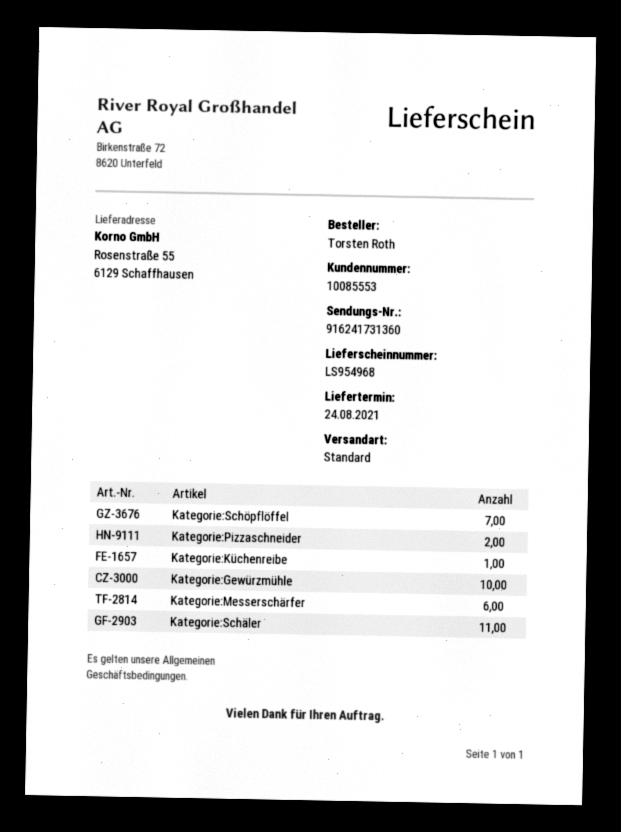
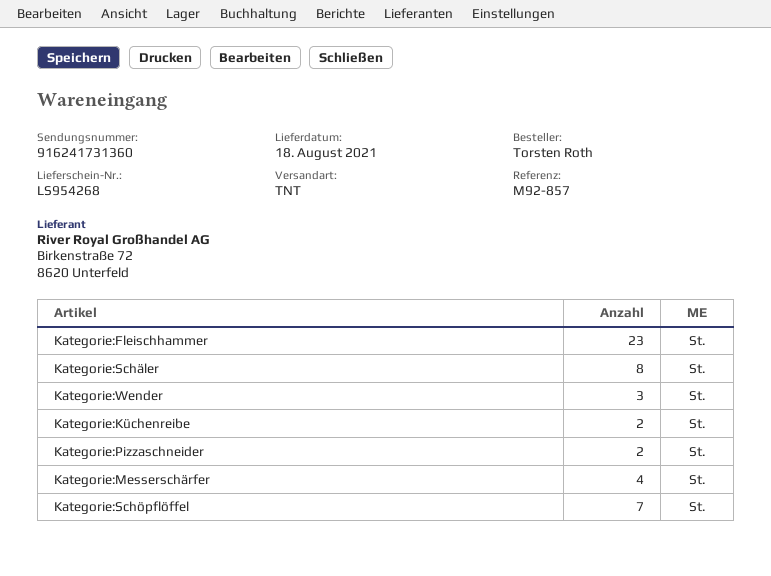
delivery note number: LS954968 -> LS954268
delivery date: 2021-08-24 -> 2021-08-18
shipping method: standard -> TNT
Kategorie:Küchenreibe: 1 -> 2
Kategorie:Gewürzmühle: 10 -> none
Kategorie:Messerschärfer: 6 -> 4
Kategorie:Schäler: 11 -> 8
Kategorie:Fleischhammer: none -> 23
Kategorie:Wender: none -> 3

